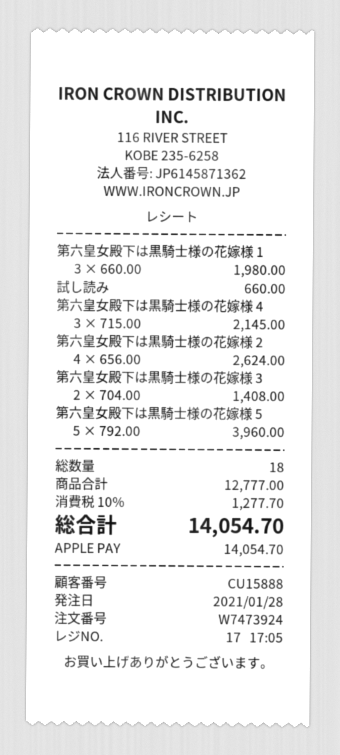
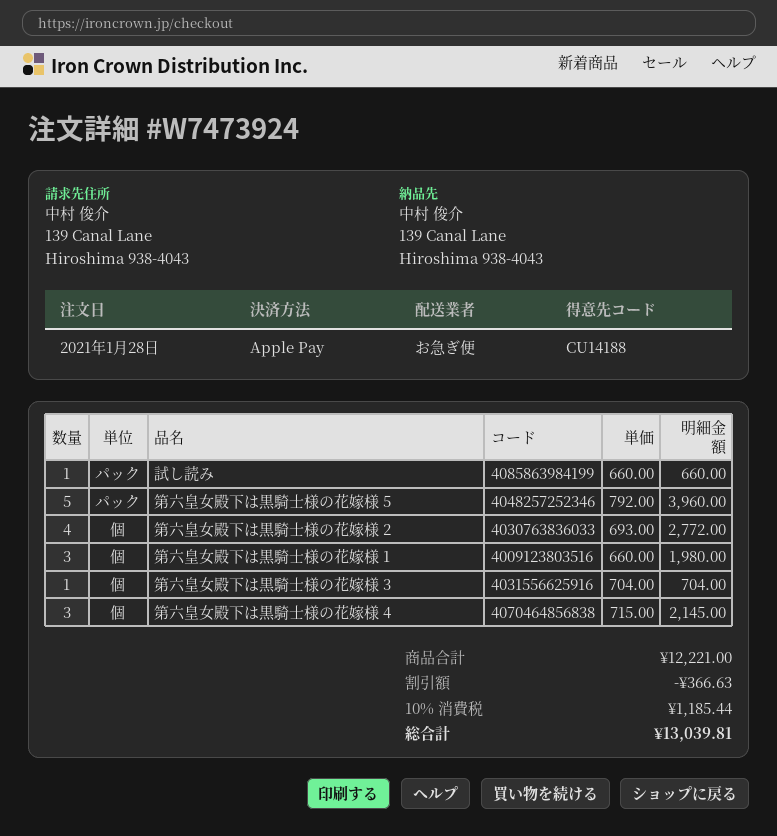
customer number: CU15888 -> CU14188
第六皇女殿下は黒騎士様の花嫁様 2: 4 x 656.00 = 2624.00 -> 4 x 693.00 = 2772.00
第六皇女殿下は黒騎士様の花嫁様 3: 2 x 704.00 = 1408.00 -> 1 x 704.00 = 704.00
subtotal: 12777.00 -> 12221.00
discount: none -> 366.63
tax: 10% = 1277.70 -> 10% = 1185.44
total: 14054.70 -> 13039.81

